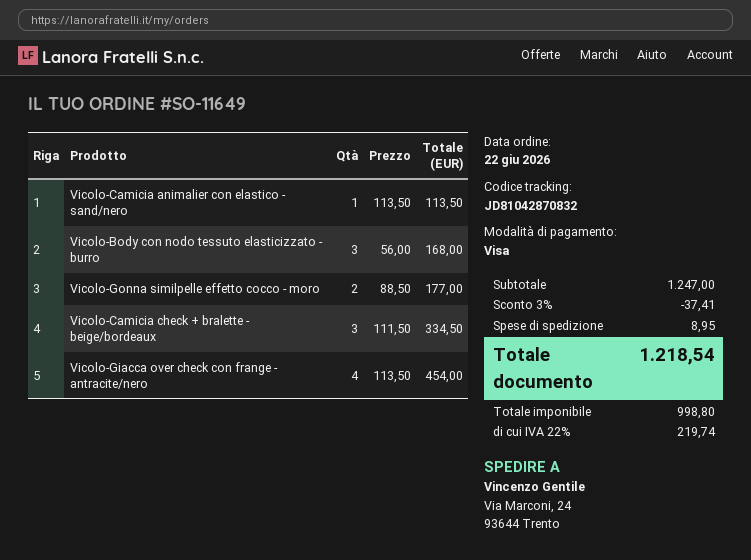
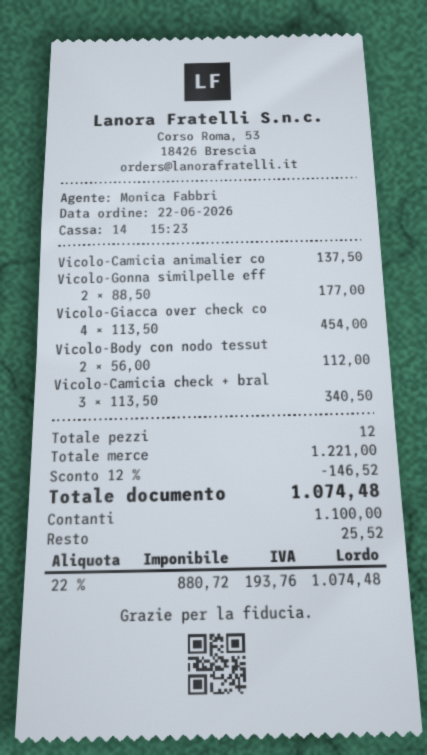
payment method: Visa -> cash
Vicolo-Camicia animalier con elastico - sand/nero: 1 x 113.50 = 113.50 -> 1 x 137.50 = 137.50
Vicolo-Body con nodo tessuto elasticizzato - burro: 3 x 56.00 = 168.00 -> 2 x 56.00 = 112.00
Vicolo-Camicia check + bralette - beige/bordeaux: 3 x 111.50 = 334.50 -> 3 x 113.50 = 340.50
subtotal: 1247.00 -> 1221.00
discount: 3% = 37.41 -> 12% = 146.52
shipping: 8.95 -> none
net: 998.80 -> 880.72
tax: 22% = 219.74 -> 22% = 193.76
total: 1218.54 -> 1074.48

